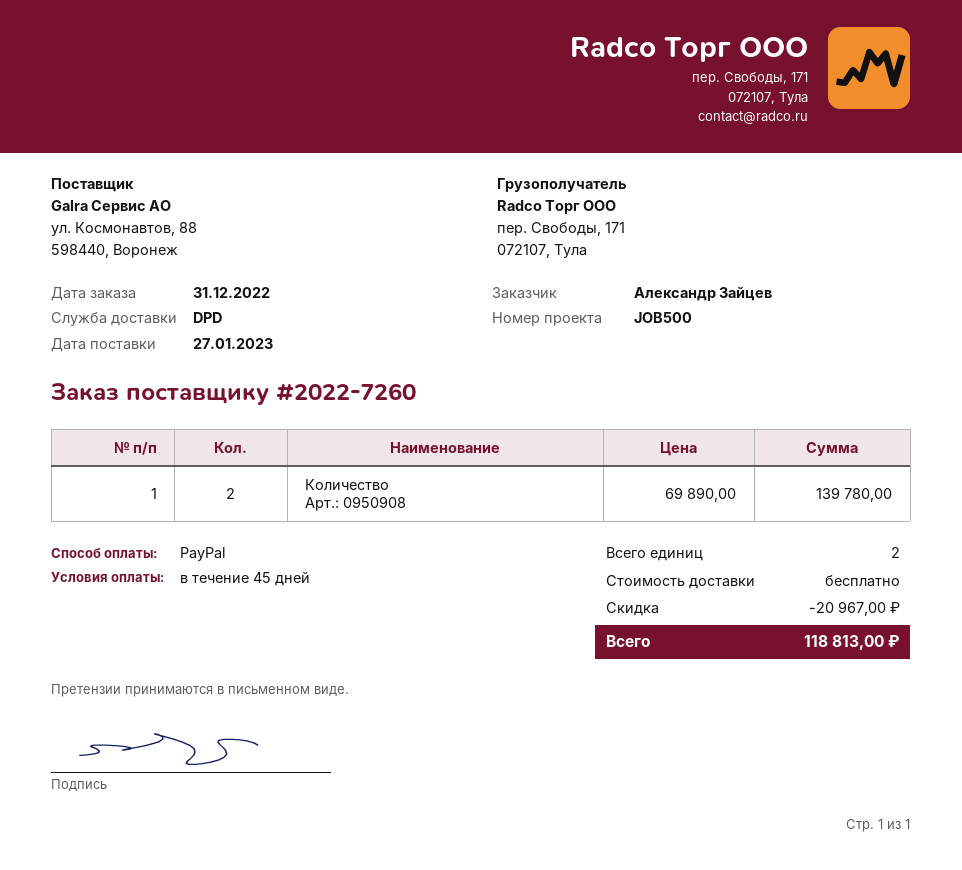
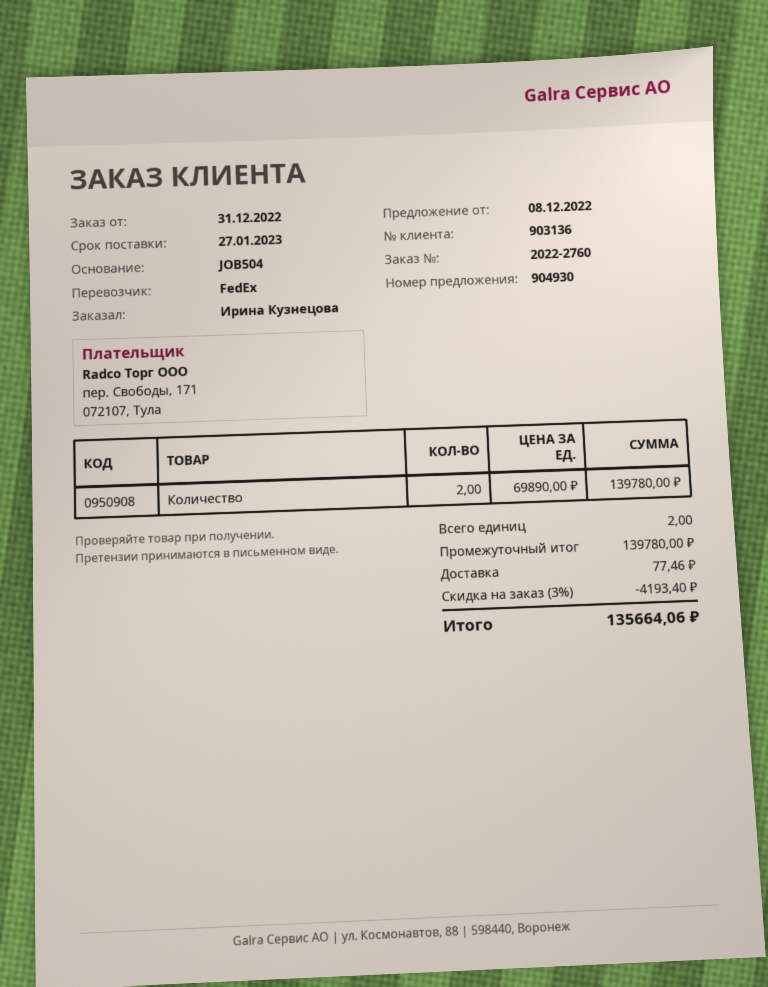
order number: 2022-7260 -> 2022-2760
reference: JOB500 -> JOB504
ordered by: Александр Зайцев -> Ирина Кузнецова
shipping method: DPD -> FedEx
discount: 20967.00 -> 4193.40
shipping: 0.00 -> 77.46
total: 118813.00 -> 135664.06

